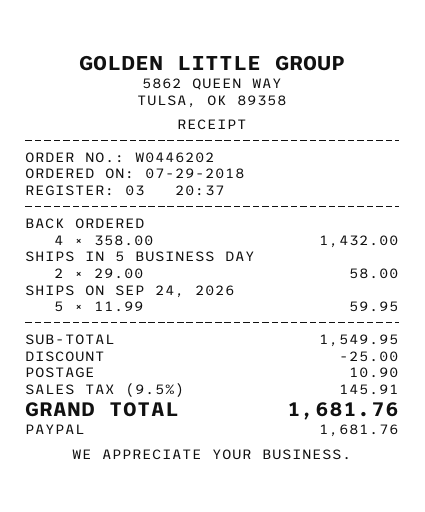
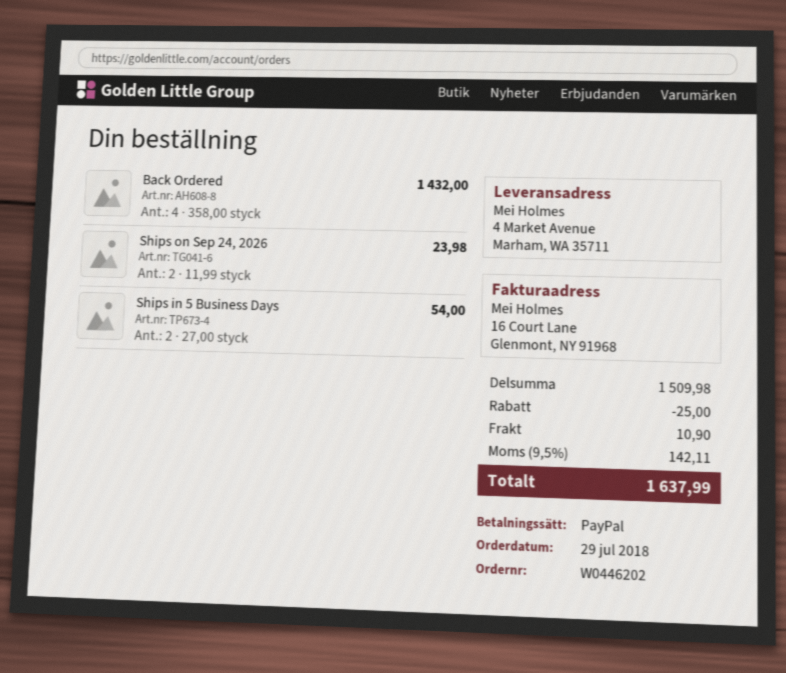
SHIPS IN 5 BUSINESS DAY: 2 x 29.00 = 58.00 -> 2 x 27.00 = 54.00
SHIPS ON SEP 24, 2026: 5 x 11.99 = 59.95 -> 2 x 11.99 = 23.98
subtotal: 1549.95 -> 1509.98
tax: 9.5% = 145.91 -> 9.5% = 142.11
total: 1681.76 -> 1637.99

